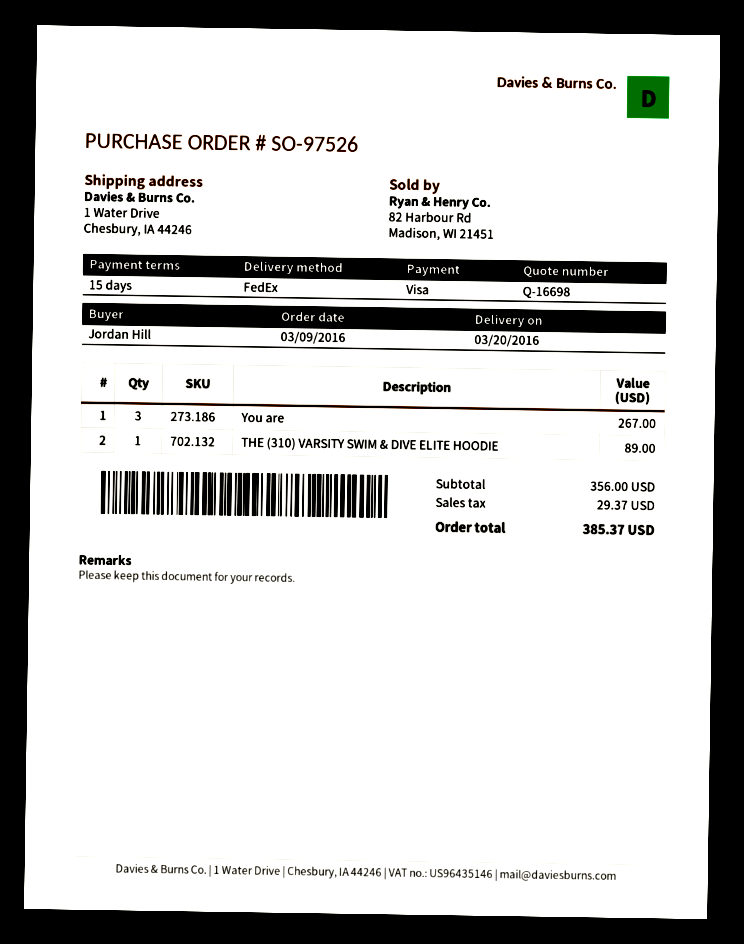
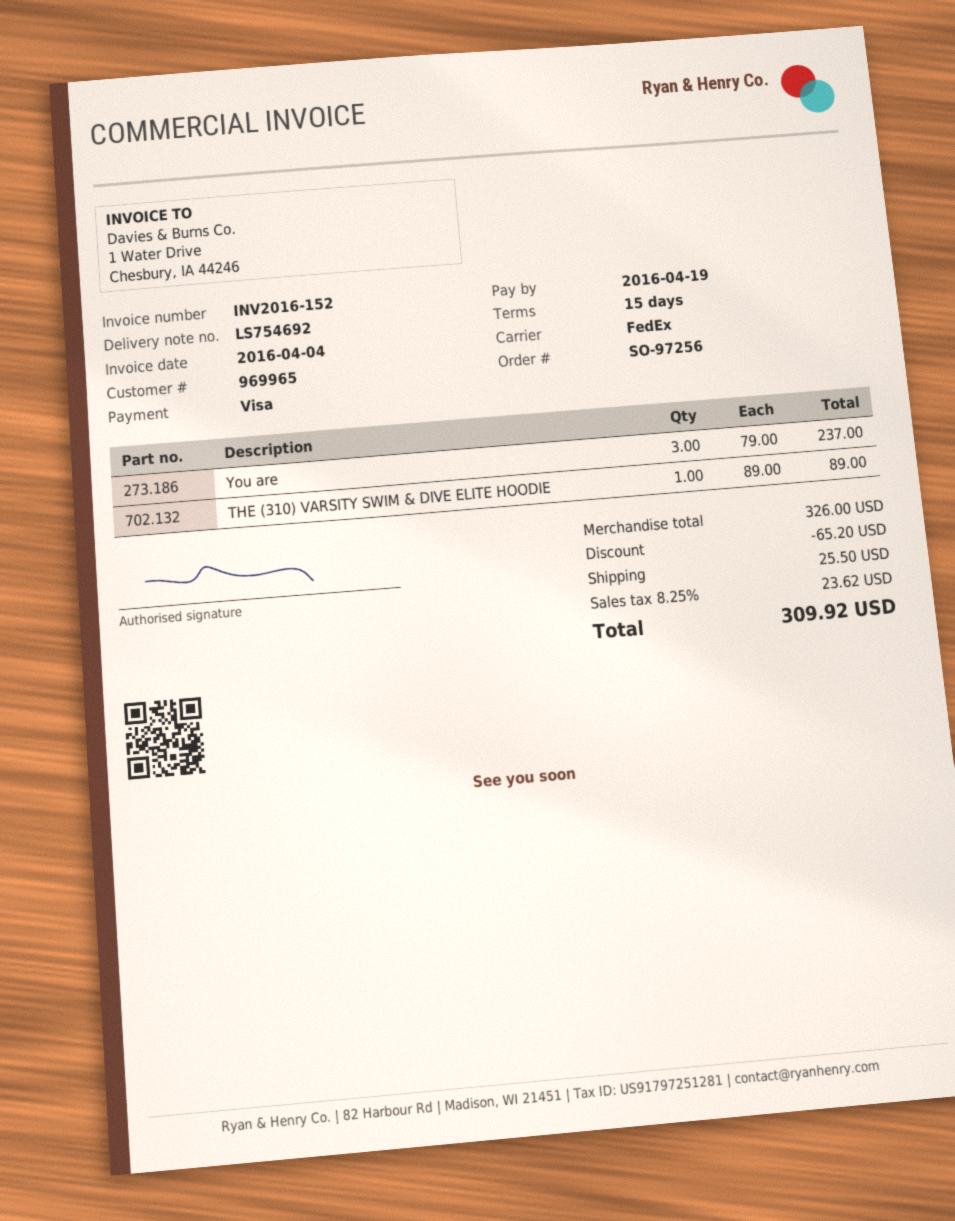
order number: SO-97526 -> SO-97256
You are: 3 for 267.00 -> 3 for 237.00
subtotal: 356.00 -> 326.00
discount: none -> 65.20
shipping: none -> 25.50
tax: 29.37 -> 23.62
total: 385.37 -> 309.92

